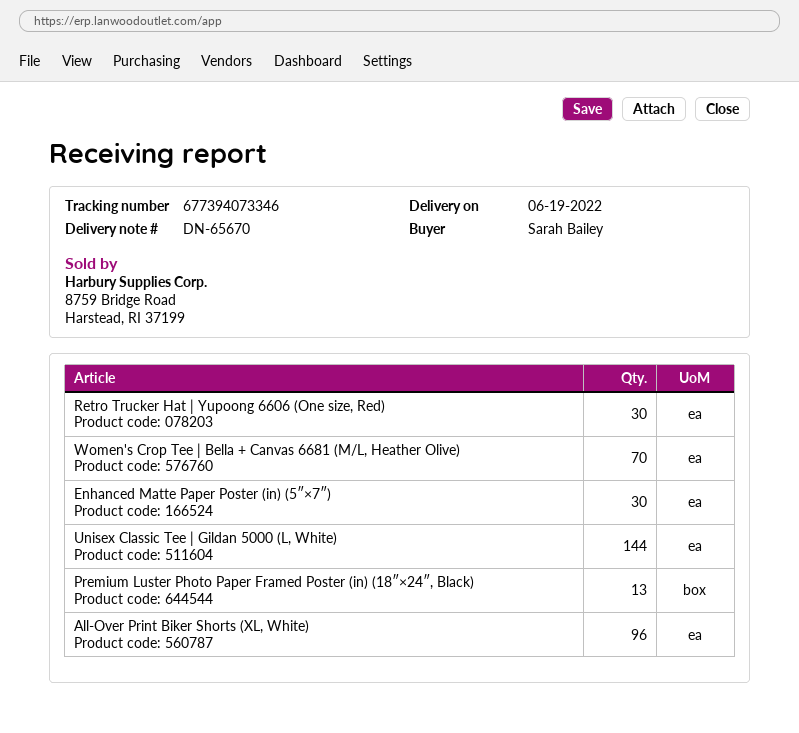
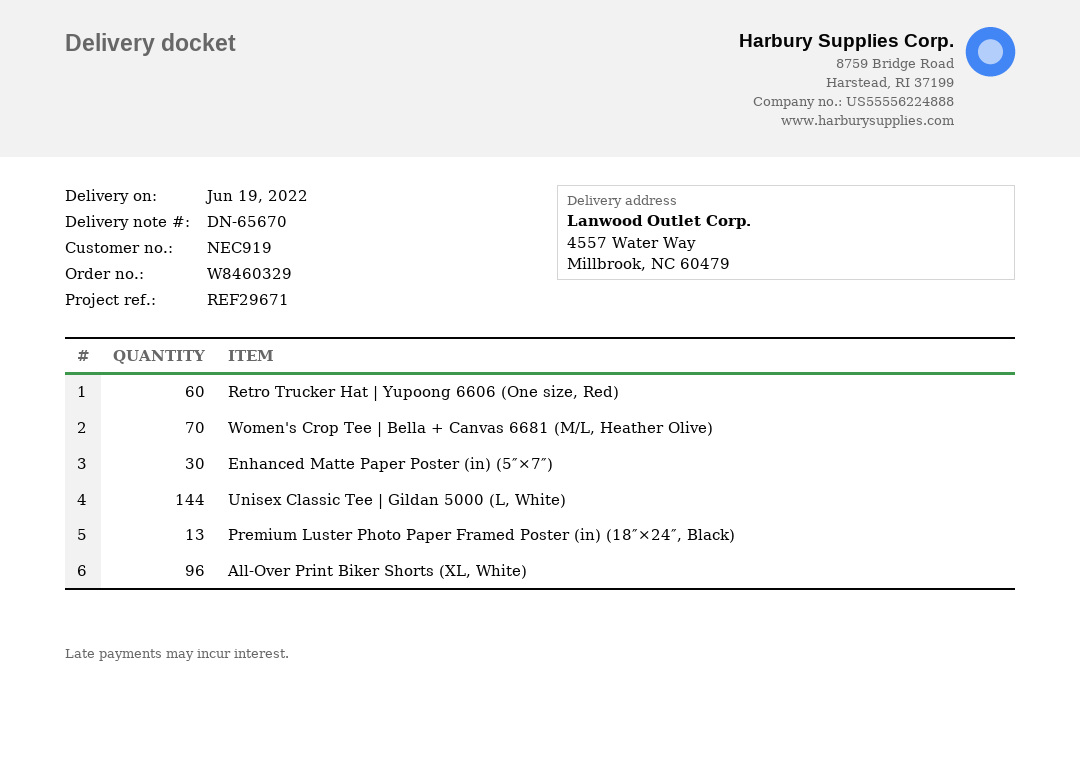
Retro Trucker Hat | Yupoong 6606 (One size, Red): 30 -> 60

